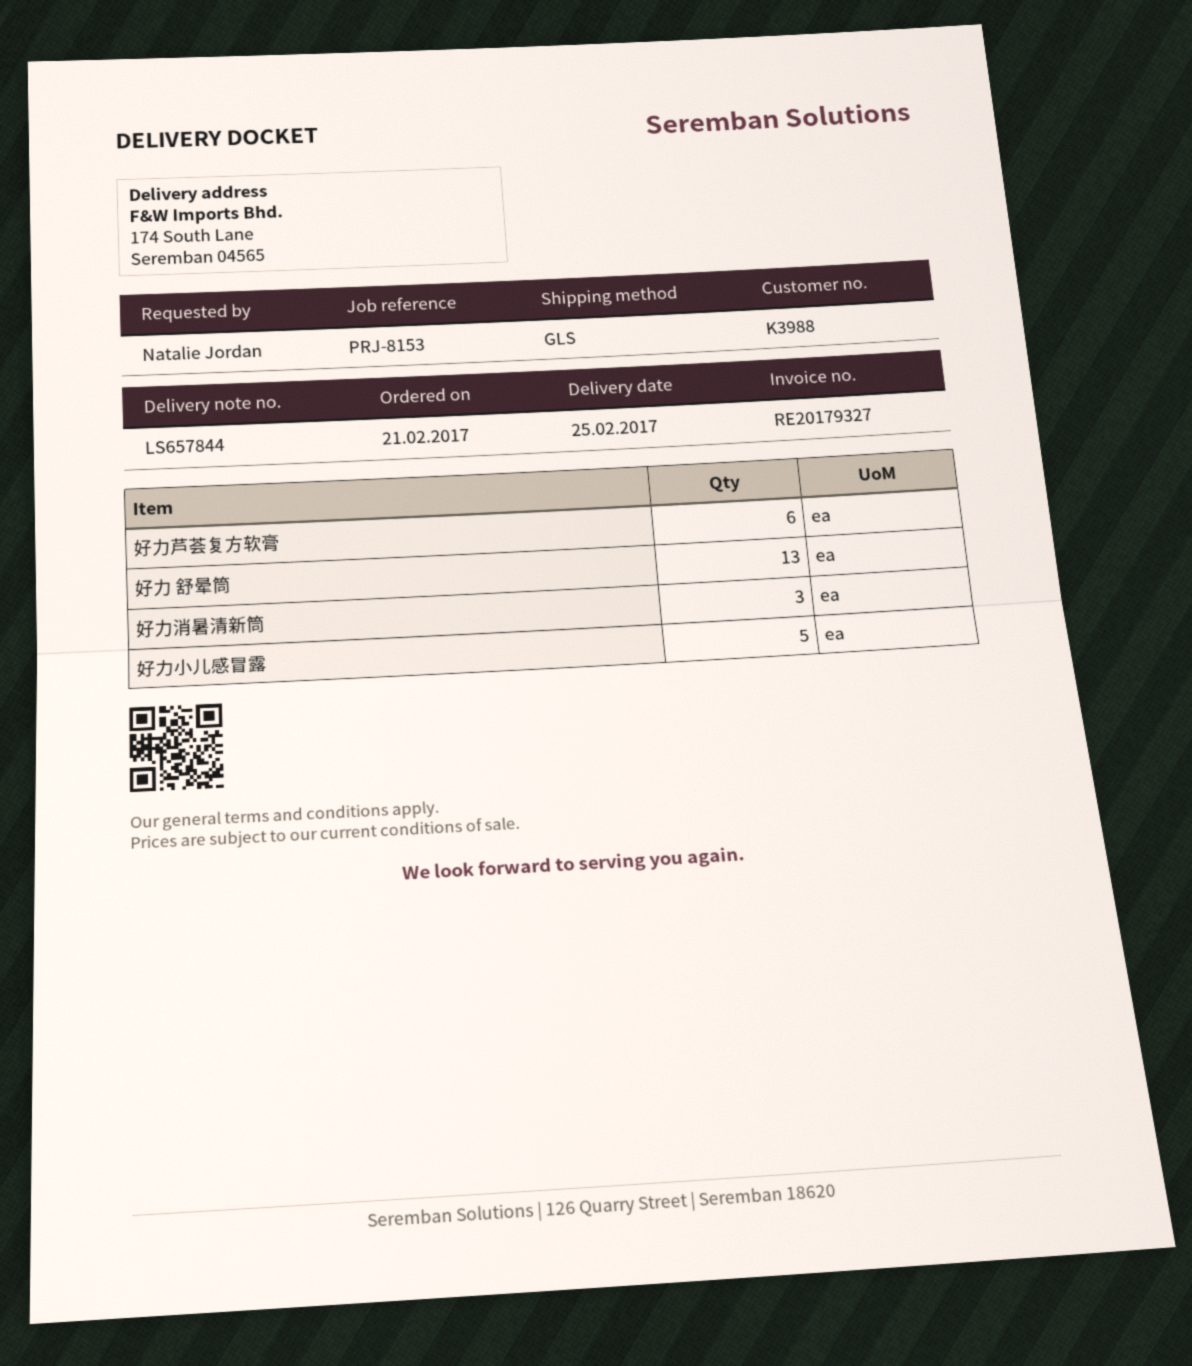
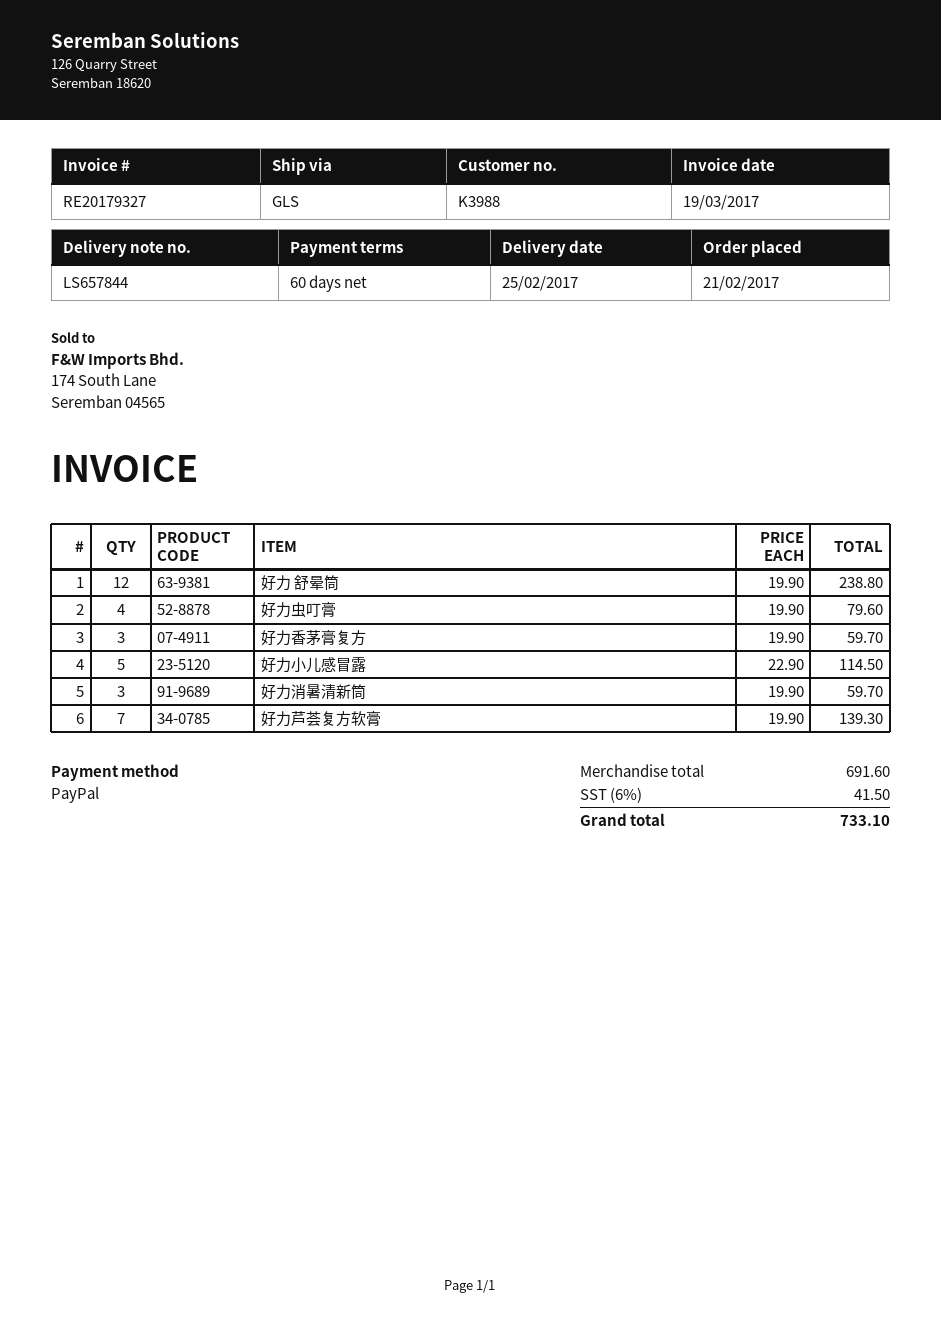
好力芦荟复方软膏: 6 -> 7
好力 舒晕筒: 13 -> 12
好力虫叮膏: none -> 4
好力香茅膏复方: none -> 3

